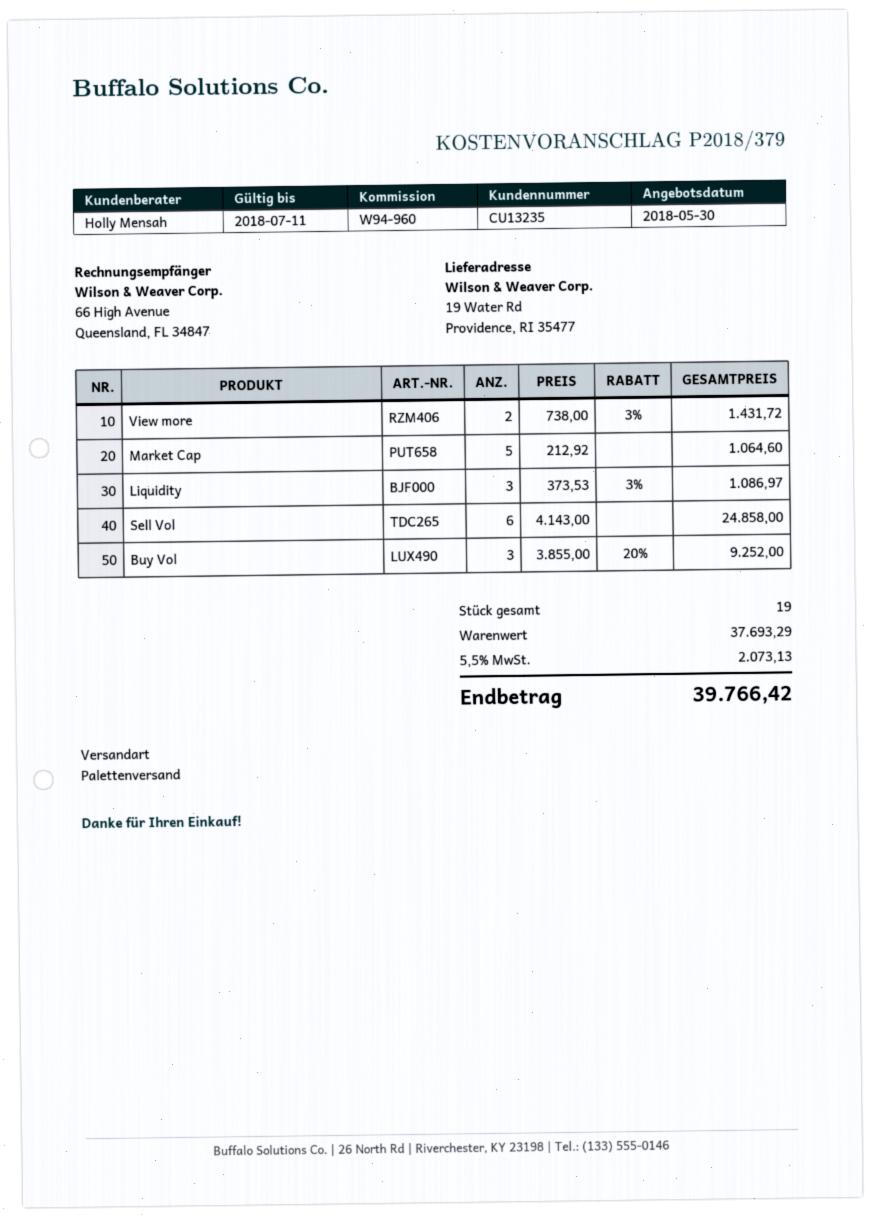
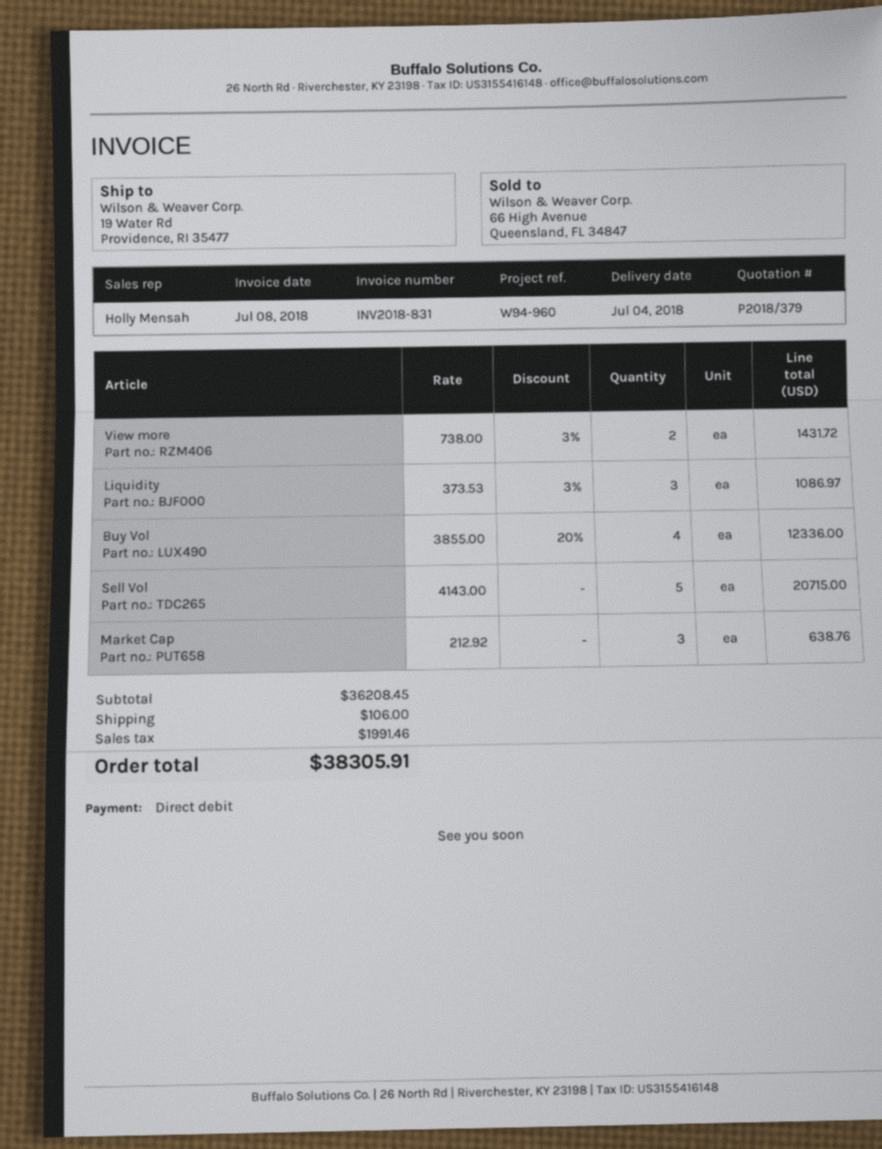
Market Cap: 5 x 212.92 = 1064.60 -> 3 x 212.92 = 638.76
Sell Vol: 6 x 4143.00 = 24858.00 -> 5 x 4143.00 = 20715.00
Buy Vol: 3 x 3855.00 - 20% = 9252.00 -> 4 x 3855.00 - 20% = 12336.00
subtotal: 37693.29 -> 36208.45
shipping: none -> 106.00
tax: 2073.13 -> 1991.46
total: 39766.42 -> 38305.91

